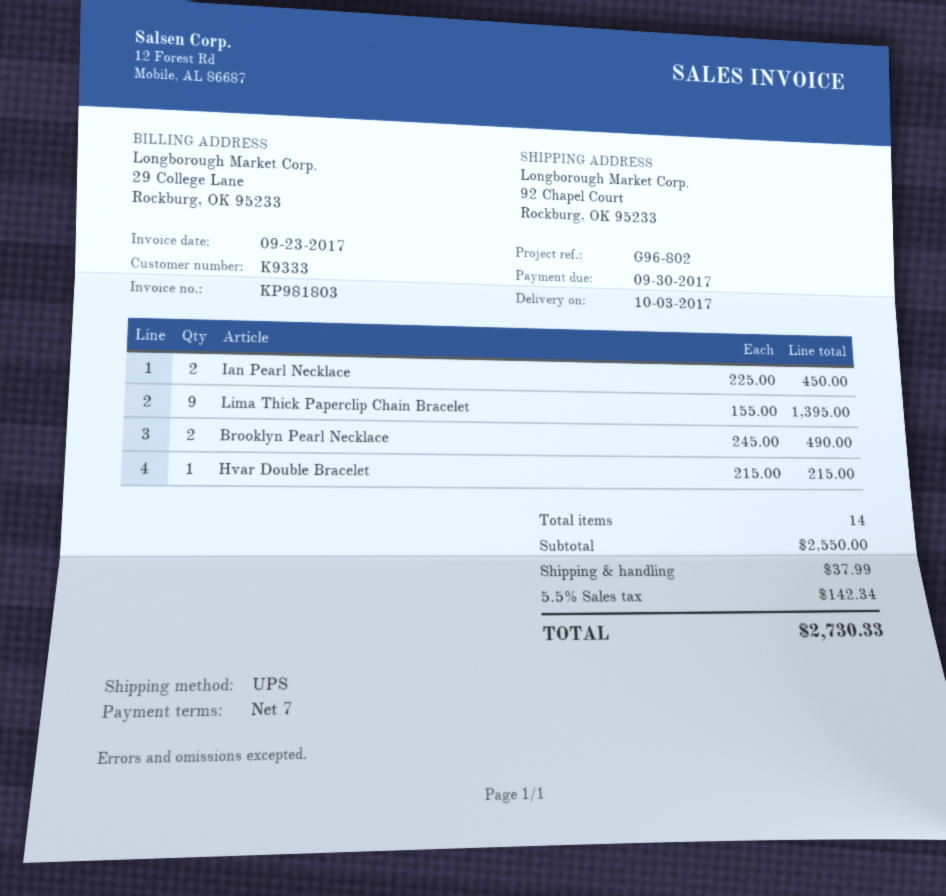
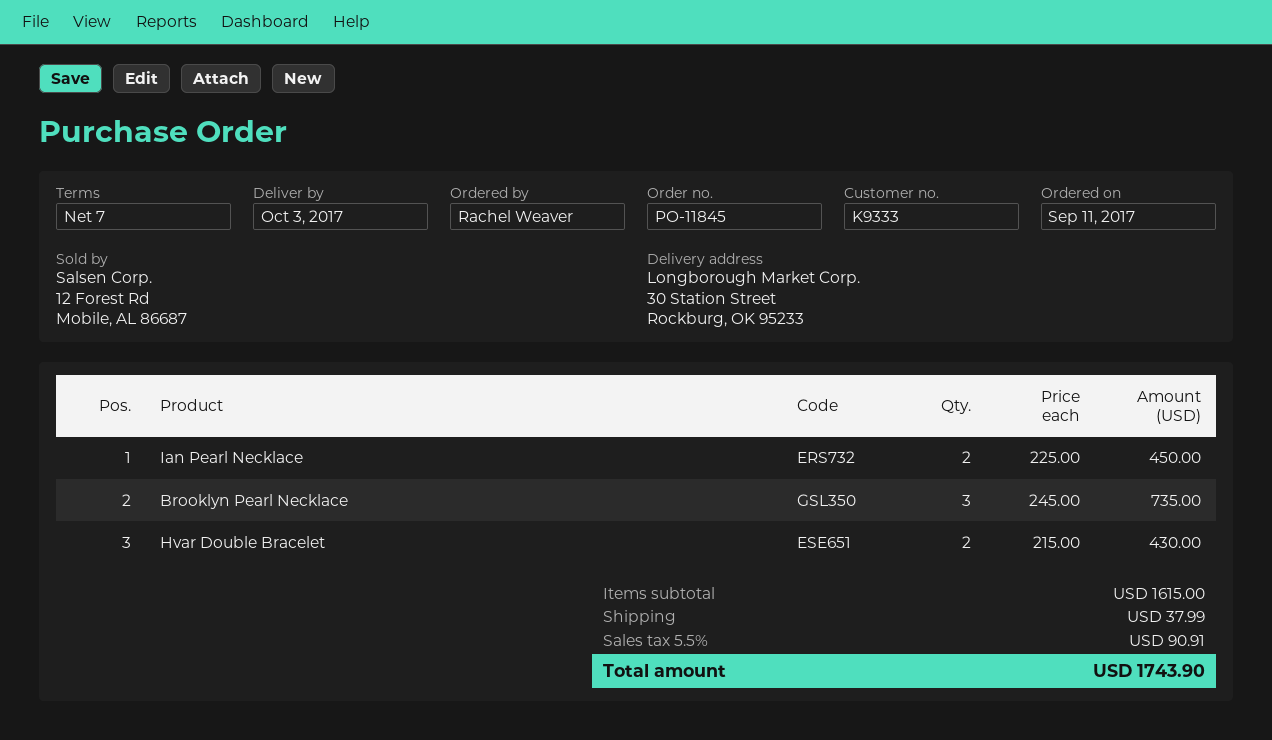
ship to: 92 Chapel Court, Rockburg, OK 95233 -> 30 Station Street, Rockburg, OK 95233
Lima Thick Paperclip Chain Bracelet: 9 x 155.00 = 1395.00 -> none
Brooklyn Pearl Necklace: 2 x 245.00 = 490.00 -> 3 x 245.00 = 735.00
Hvar Double Bracelet: 1 x 215.00 = 215.00 -> 2 x 215.00 = 430.00
subtotal: 2550.00 -> 1615.00
tax: 5.5% = 142.34 -> 5.5% = 90.91
total: 2730.33 -> 1743.90

